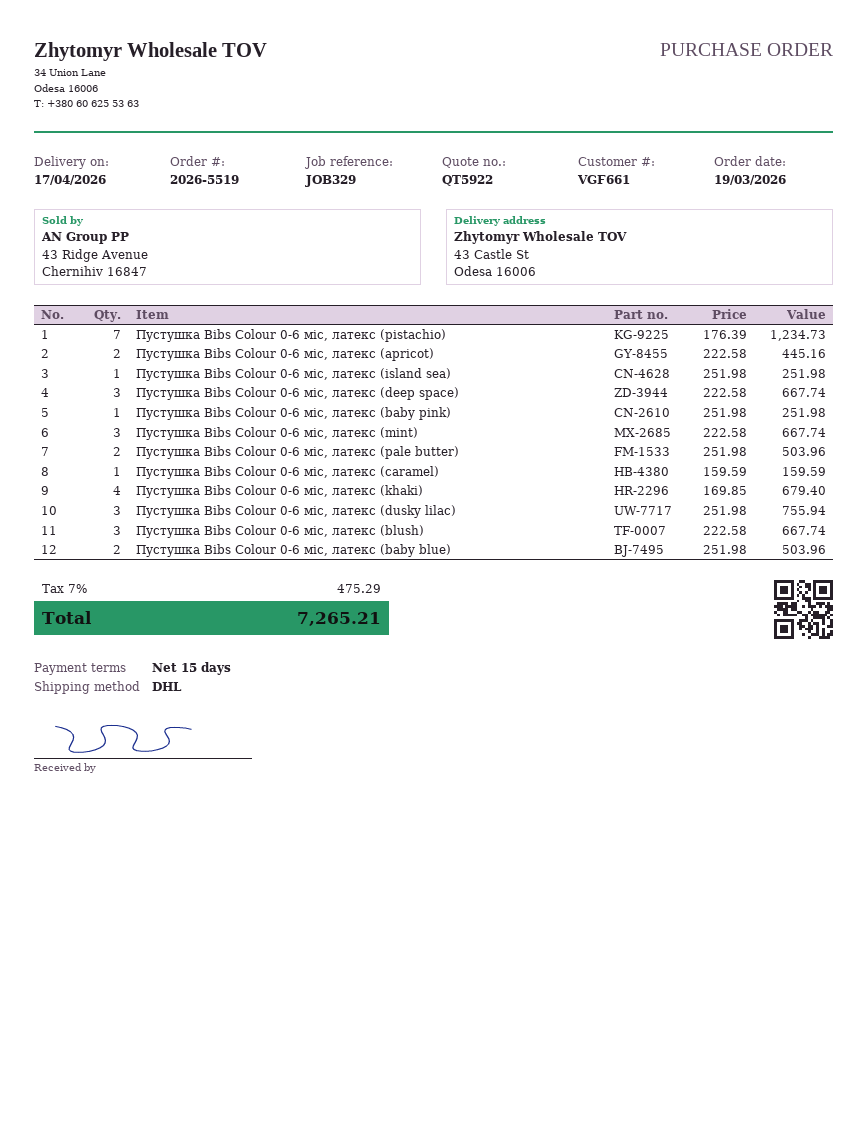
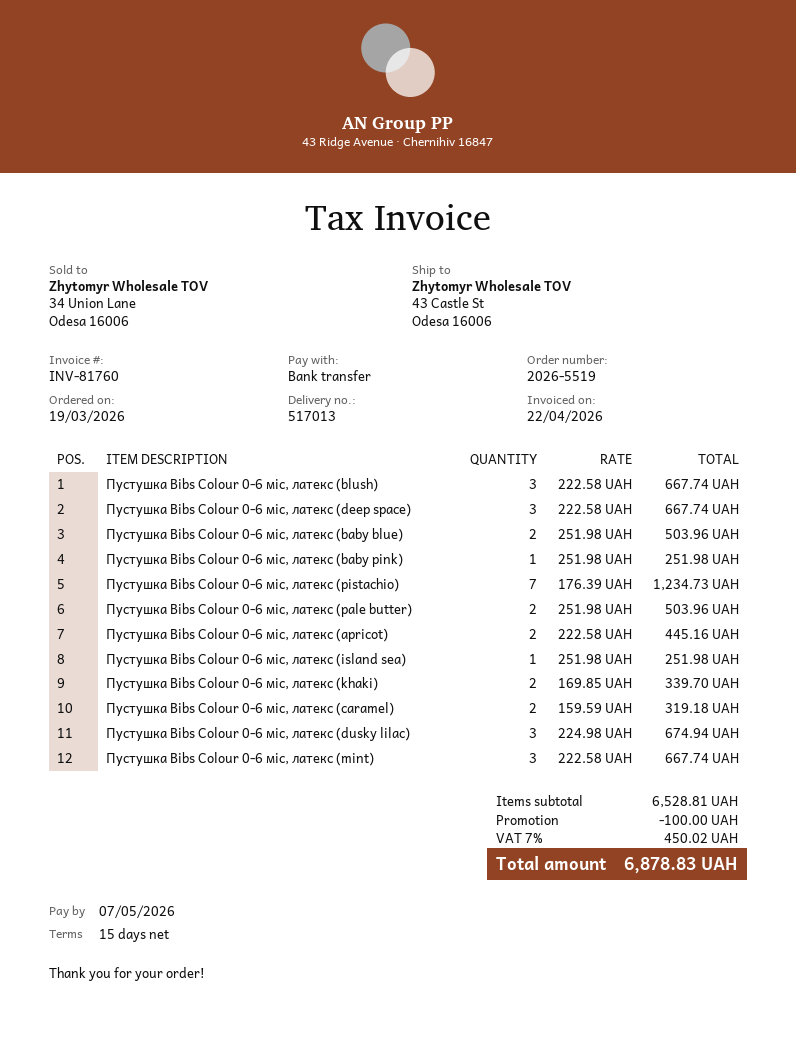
Пустушка Bibs Colour 0-6 міс, латекс (caramel): 1 x 159.59 = 159.59 -> 2 x 159.59 = 319.18
Пустушка Bibs Colour 0-6 міс, латекс (khaki): 4 x 169.85 = 679.40 -> 2 x 169.85 = 339.70
Пустушка Bibs Colour 0-6 міс, латекс (dusky lilac): 3 x 251.98 = 755.94 -> 3 x 224.98 = 674.94
discount: none -> 100.00
tax: 7% = 475.29 -> 7% = 450.02
total: 7265.21 -> 6878.83

